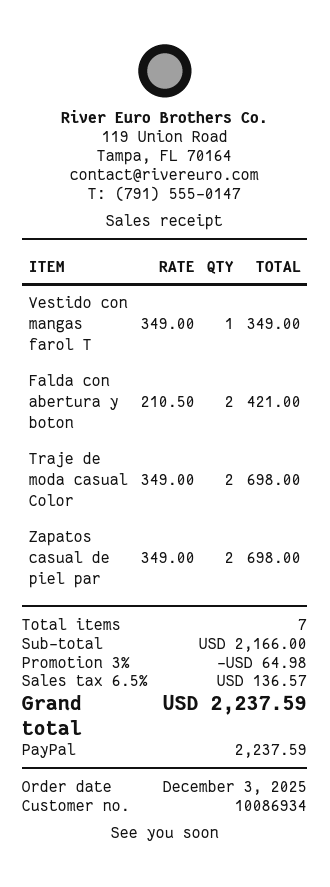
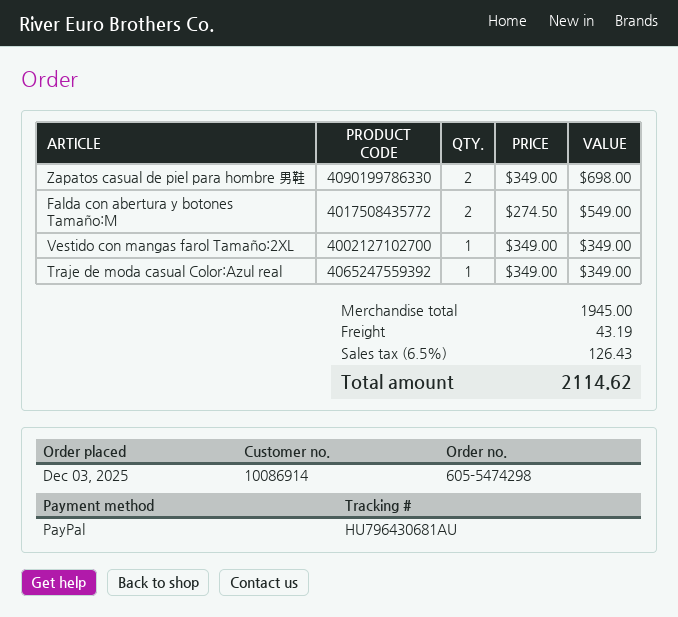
customer number: 10086934 -> 10086914
Falda con abertura y boton: 2 x 210.50 = 421.00 -> 2 x 274.50 = 549.00
Traje de moda casual Color: 2 x 349.00 = 698.00 -> 1 x 349.00 = 349.00
subtotal: 2166.00 -> 1945.00
discount: 3% = 64.98 -> none
shipping: none -> 43.19
tax: 6.5% = 136.57 -> 6.5% = 126.43
total: 2237.59 -> 2114.62

